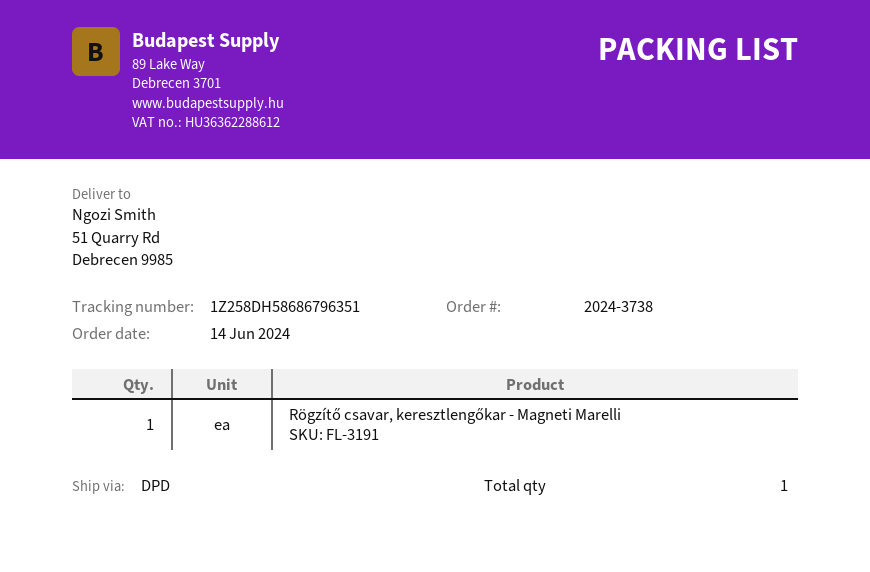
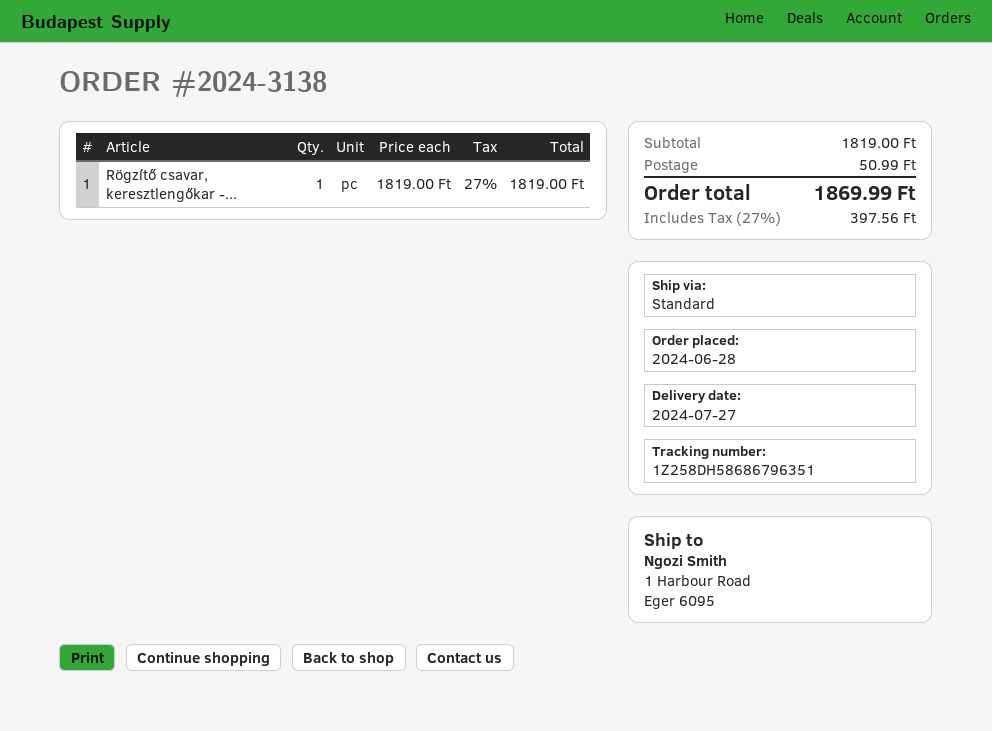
order number: 2024-3738 -> 2024-3138
order date: 2024-06-14 -> 2024-06-28
shipping method: DPD -> standard
ship to: 51 Quarry Rd, Debrecen 9985 -> 1 Harbour Road, Eger 6095

